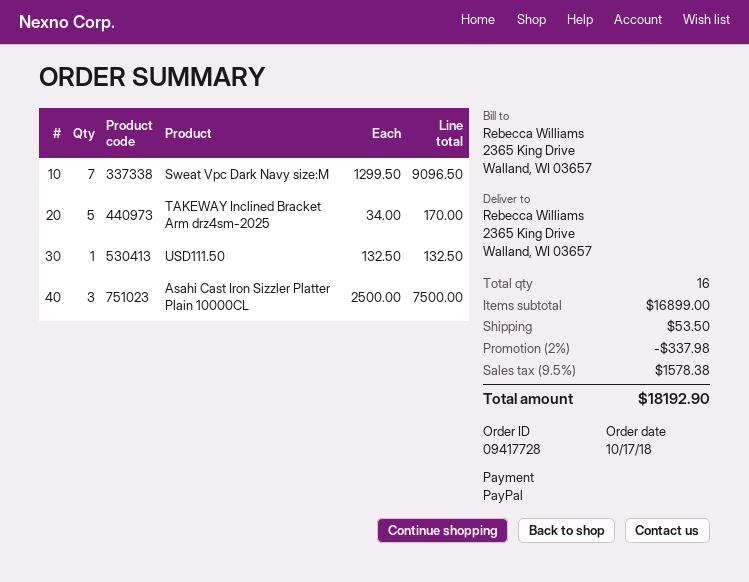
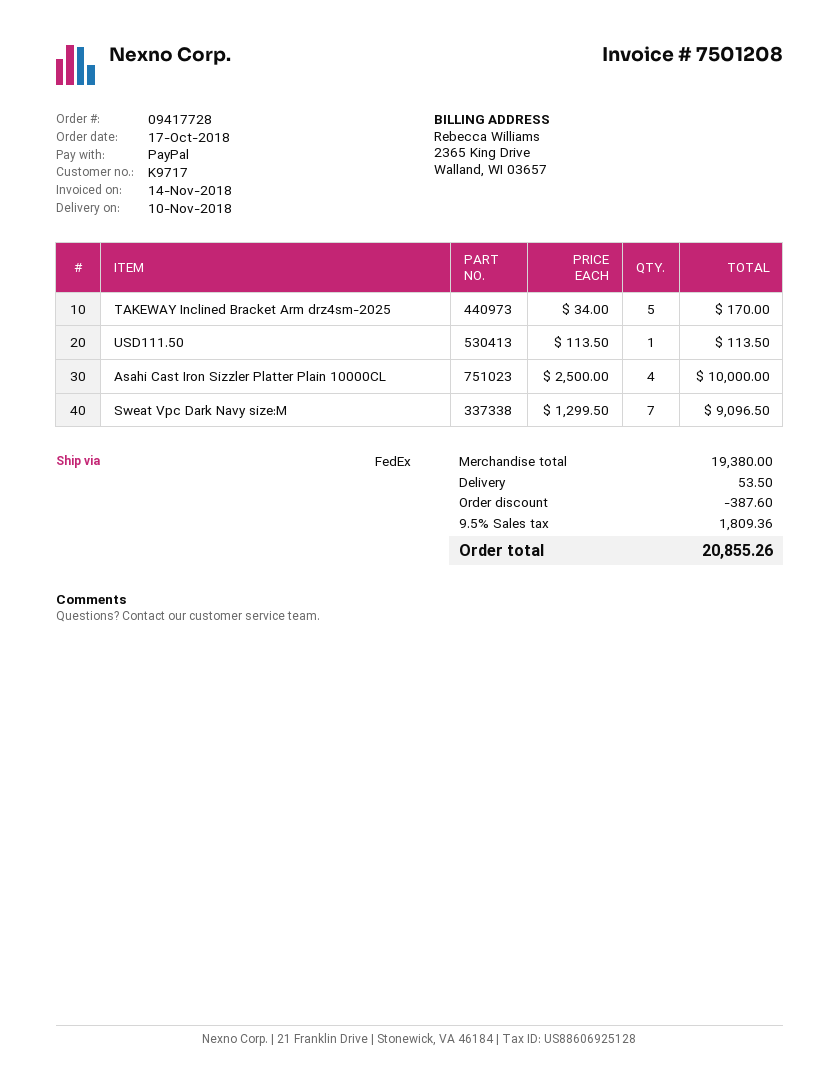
USD111.50: 1 x 132.50 = 132.50 -> 1 x 113.50 = 113.50
Asahi Cast Iron Sizzler Platter Plain 10000CL: 3 x 2500.00 = 7500.00 -> 4 x 2500.00 = 10000.00
subtotal: 16899.00 -> 19380.00
discount: 337.98 -> 387.60
tax: 9.5% = 1578.38 -> 9.5% = 1809.36
total: 18192.90 -> 20855.26

